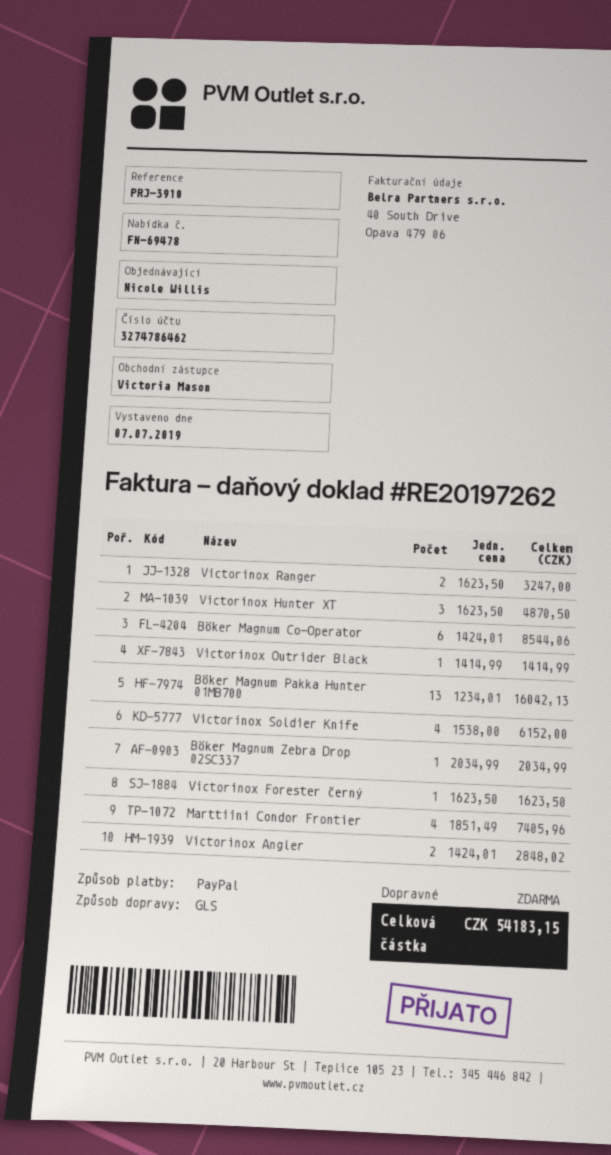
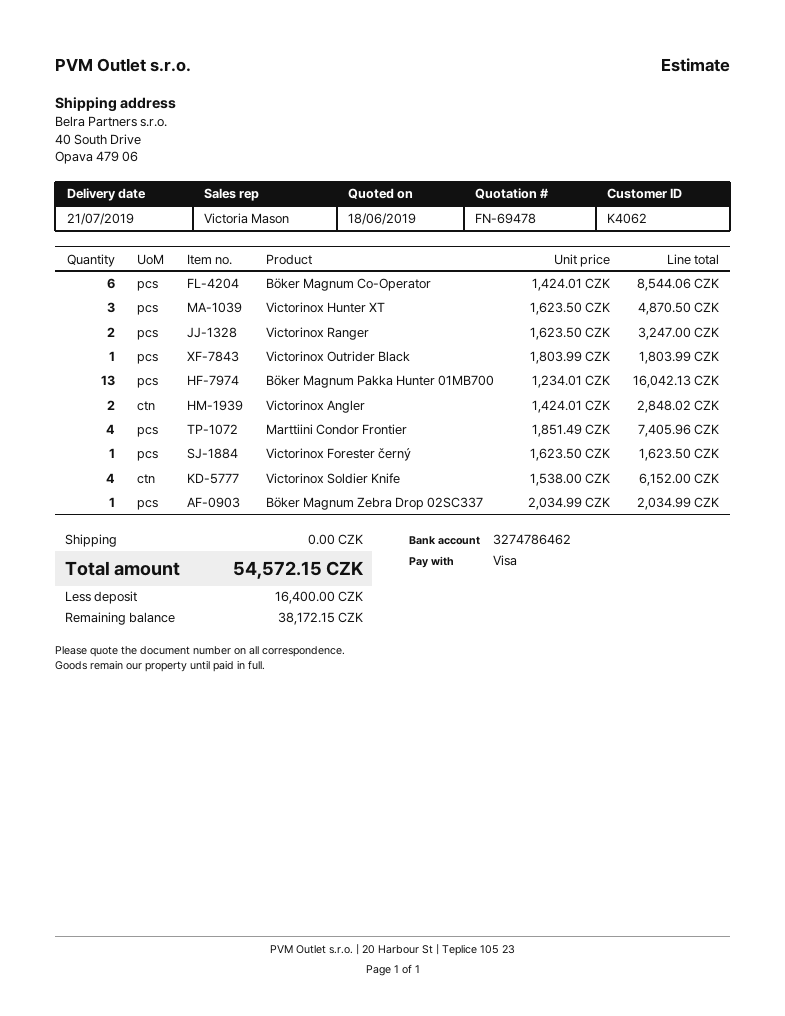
payment method: PayPal -> Visa
Victorinox Outrider Black: 1 x 1414.99 = 1414.99 -> 1 x 1803.99 = 1803.99
total: 54183.15 -> 54572.15

